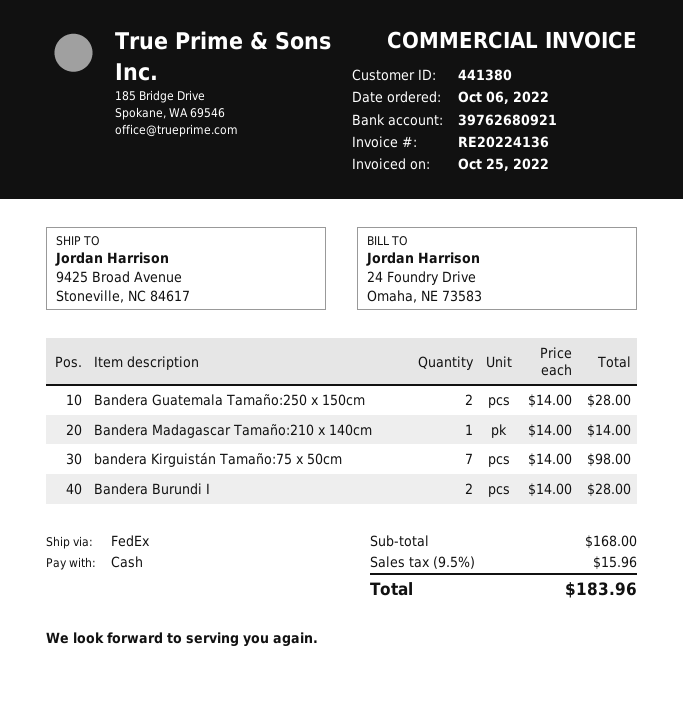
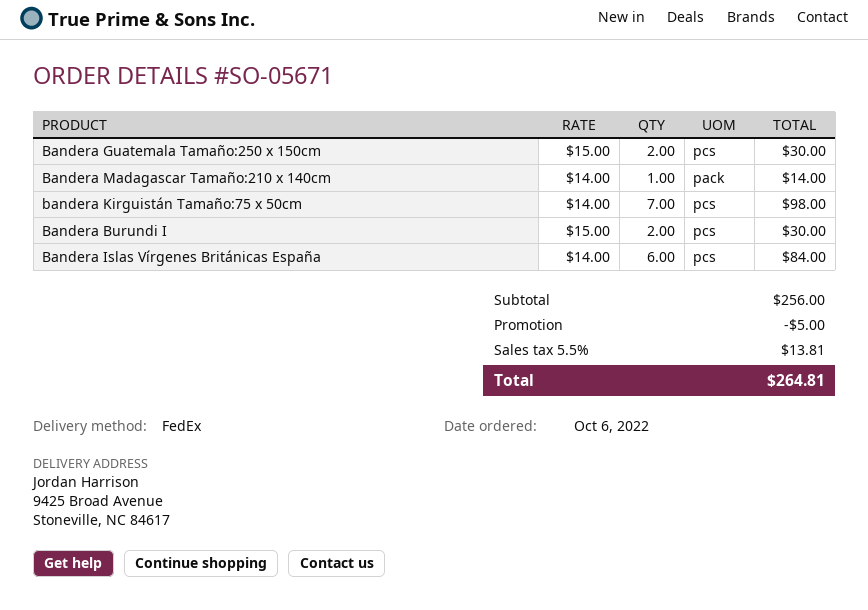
Bandera Guatemala Tamaño:250 x 150cm: 2 x 14.00 = 28.00 -> 2 x 15.00 = 30.00
Bandera Burundi I: 2 x 14.00 = 28.00 -> 2 x 15.00 = 30.00
Bandera Islas Vírgenes Británicas España: none -> 6 x 14.00 = 84.00
subtotal: 168.00 -> 256.00
discount: none -> 5.00
tax: 9.5% = 15.96 -> 5.5% = 13.81
total: 183.96 -> 264.81

